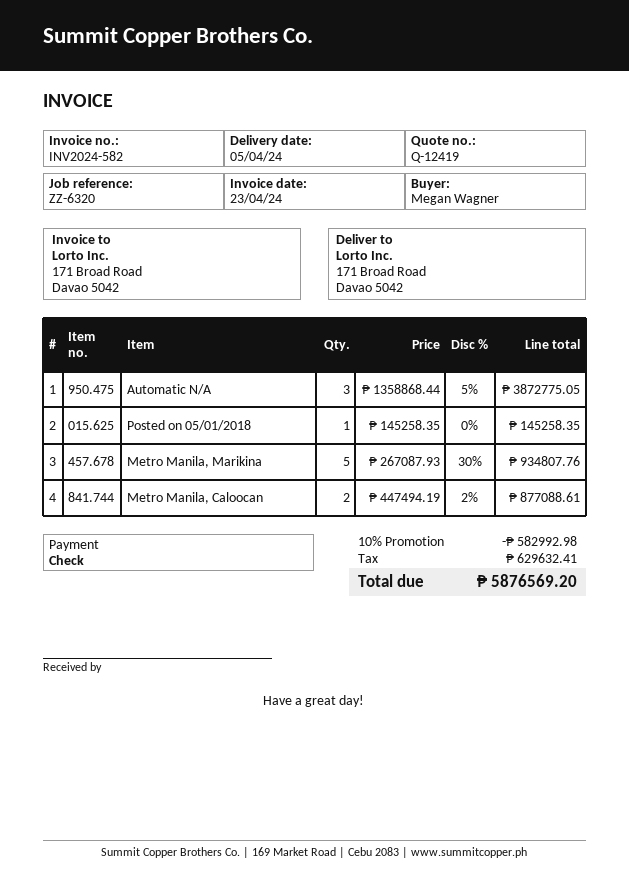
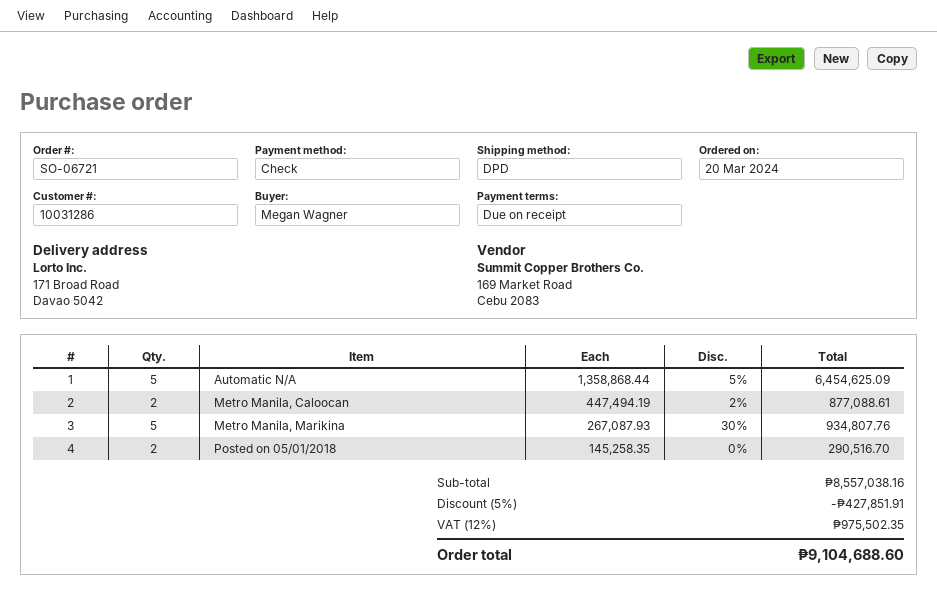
Automatic N/A: 3 x 1358868.44 - 5% = 3872775.05 -> 5 x 1358868.44 - 5% = 6454625.09
Posted on 05/01/2018: 1 x 145258.35 = 145258.35 -> 2 x 145258.35 = 290516.70
discount: 10% = 582992.98 -> 5% = 427851.91
tax: 629632.41 -> 975502.35
total: 5876569.20 -> 9104688.60

